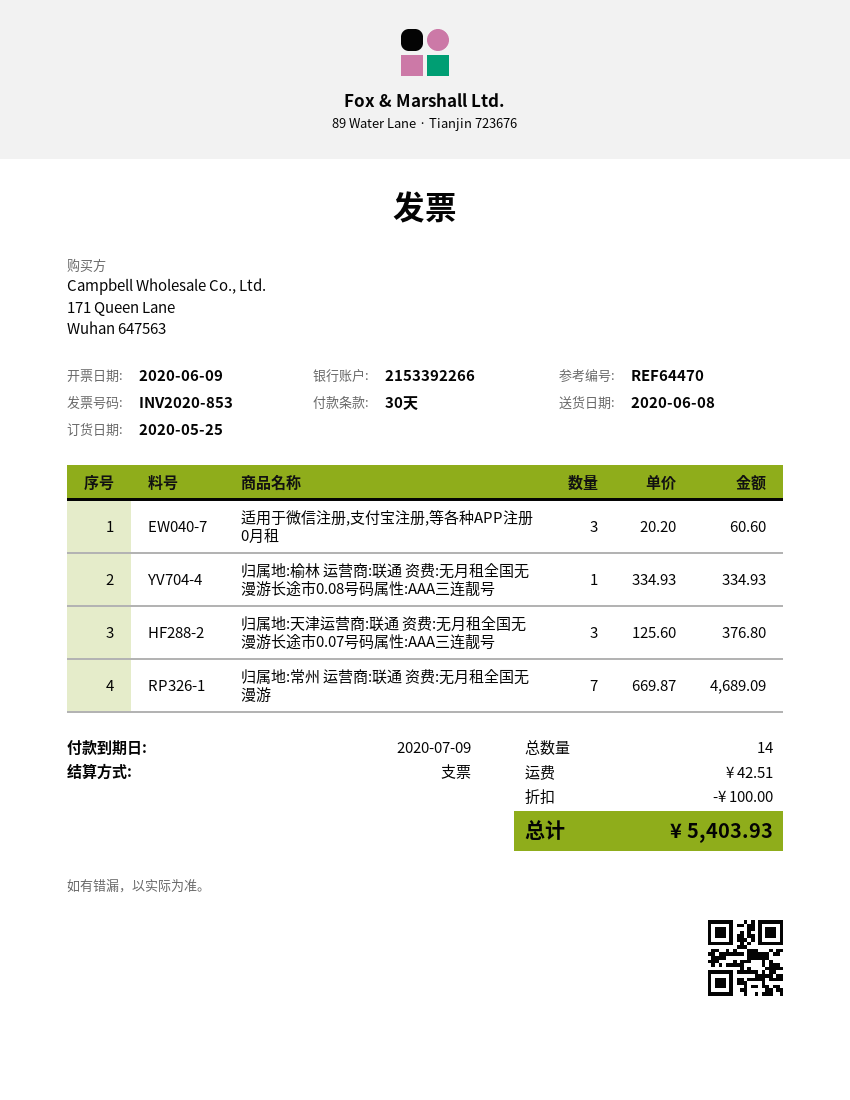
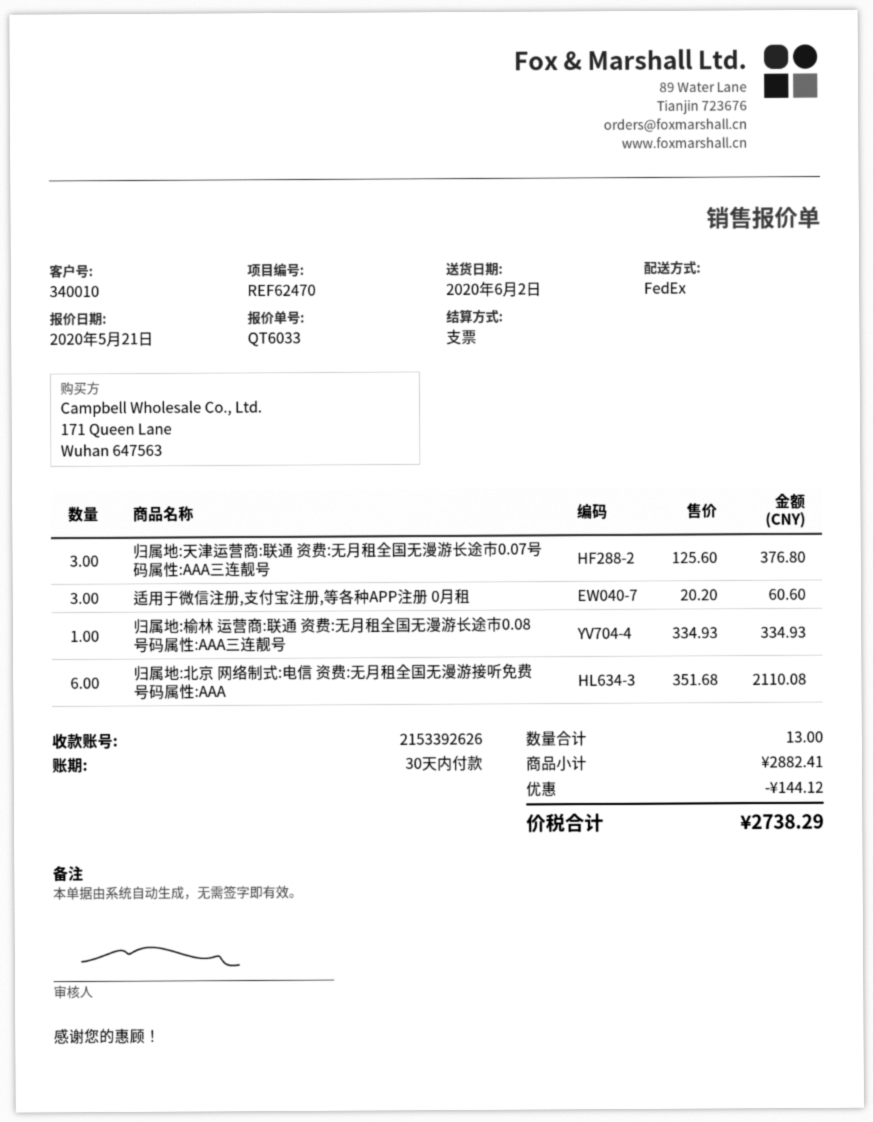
delivery date: 2020-06-08 -> 2020-06-02
reference: REF64470 -> REF62470
bank account: 2153392266 -> 2153392626
归属地:常州 运营商:联通 资费:无月租全国无漫游: 7 x 669.87 = 4689.09 -> none
归属地:北京 网络制式:电信 资费:无月租全国无漫游接听免费 号码属性:AAA: none -> 6 x 351.68 = 2110.08
total quantity: 14 -> 13
discount: 100.00 -> 144.12
shipping: 42.51 -> none
total: 5403.93 -> 2738.29

